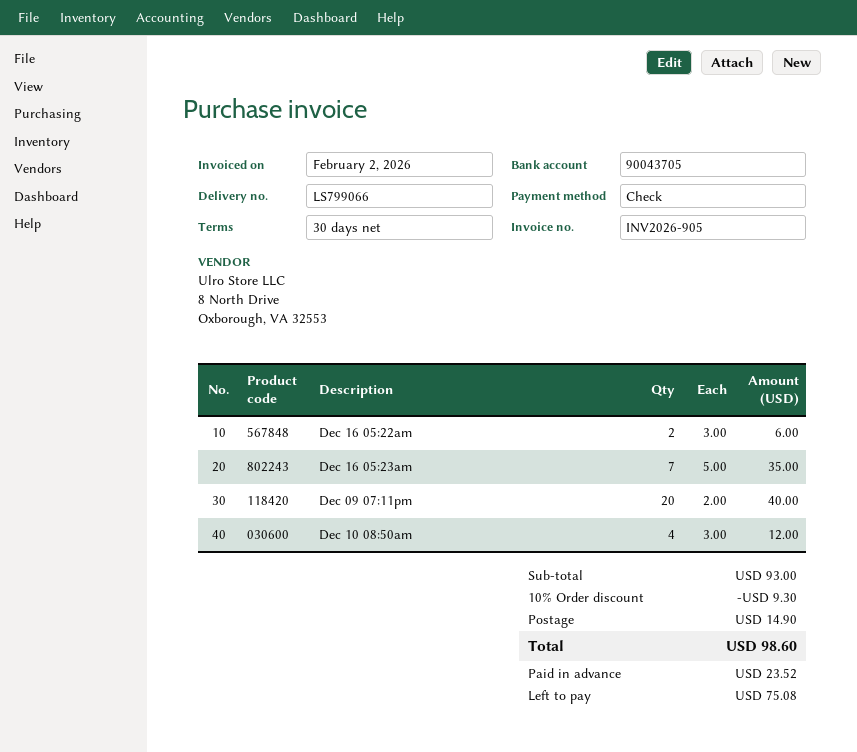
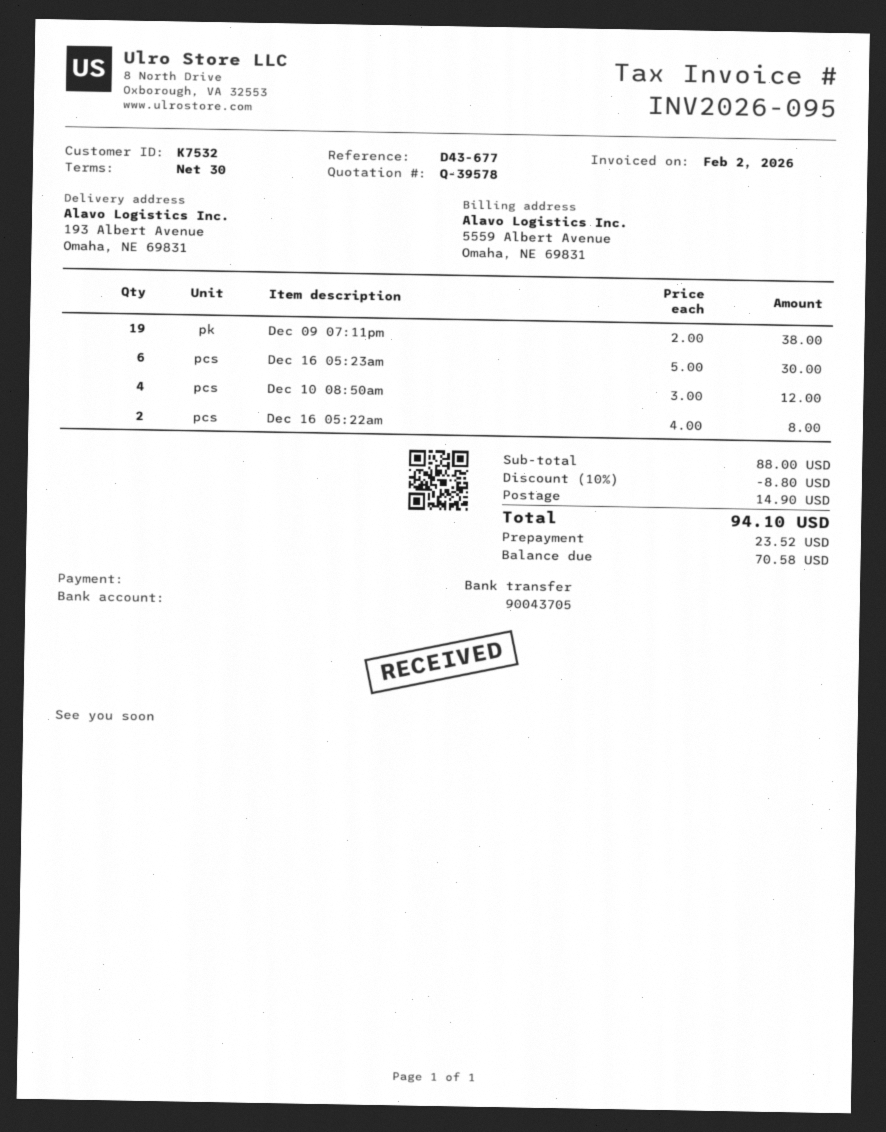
invoice number: INV2026-905 -> INV2026-095
payment method: cheque -> bank transfer
Dec 16 05:22am: 2 x 3.00 = 6.00 -> 2 x 4.00 = 8.00
Dec 16 05:23am: 7 x 5.00 = 35.00 -> 6 x 5.00 = 30.00
Dec 09 07:11pm: 20 x 2.00 = 40.00 -> 19 x 2.00 = 38.00
subtotal: 93.00 -> 88.00
discount: 10% = 9.30 -> 10% = 8.80
total: 98.60 -> 94.10
balance: 75.08 -> 70.58

